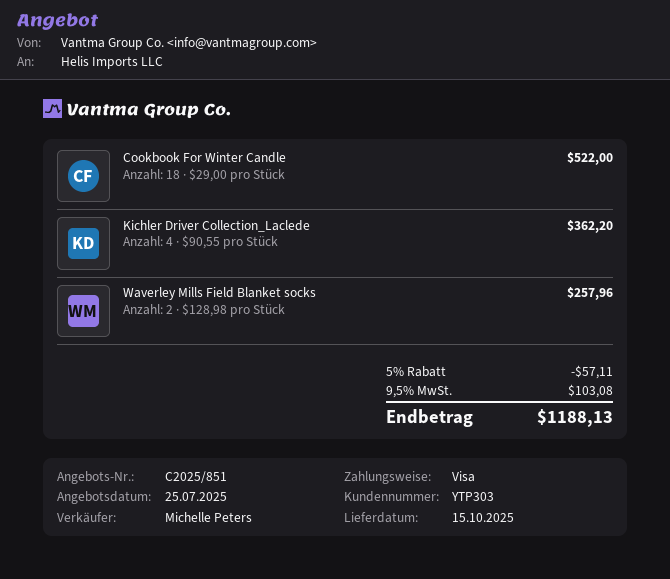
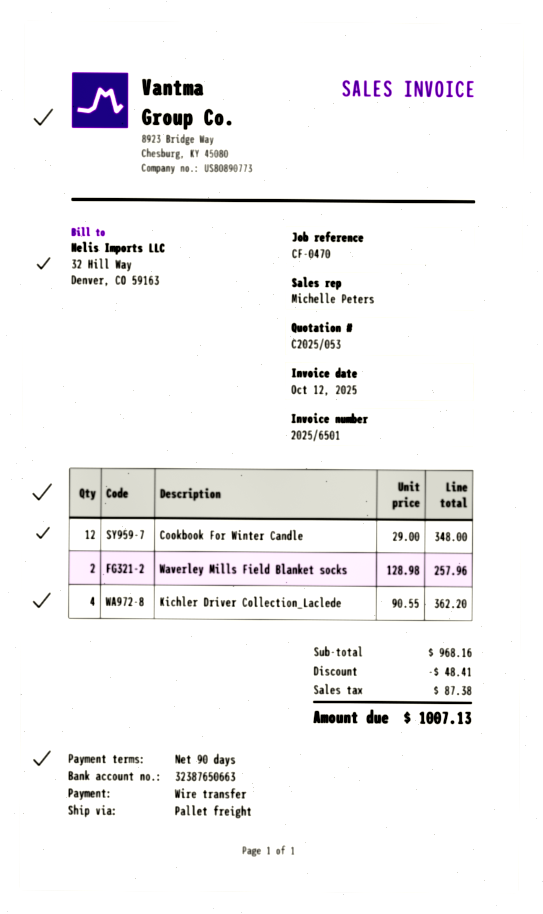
quote number: C2025/851 -> C2025/053
payment method: Visa -> bank transfer
Cookbook For Winter Candle: 18 x 29.00 = 522.00 -> 12 x 29.00 = 348.00
discount: 57.11 -> 48.41
tax: 103.08 -> 87.38
total: 1188.13 -> 1007.13

